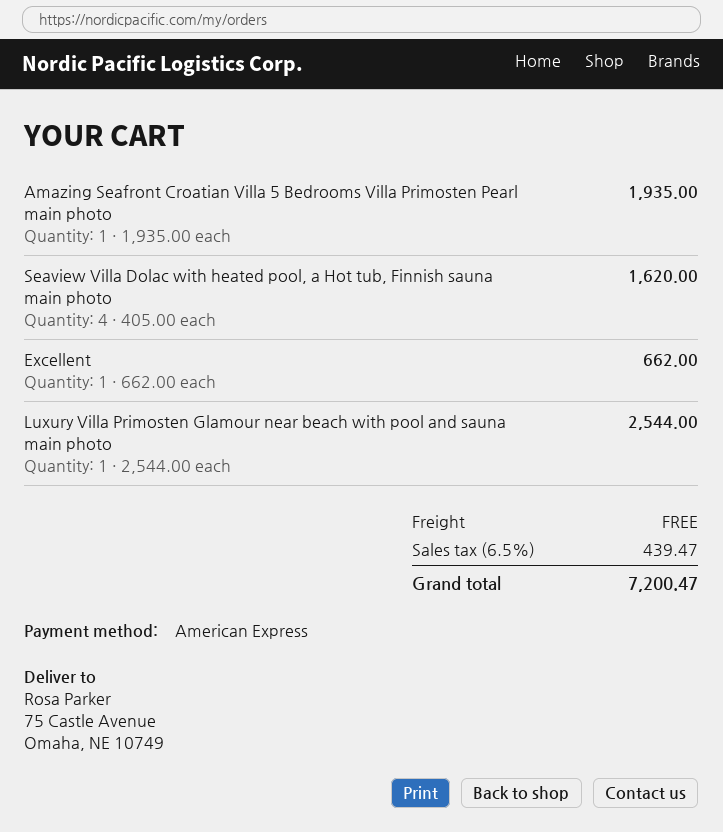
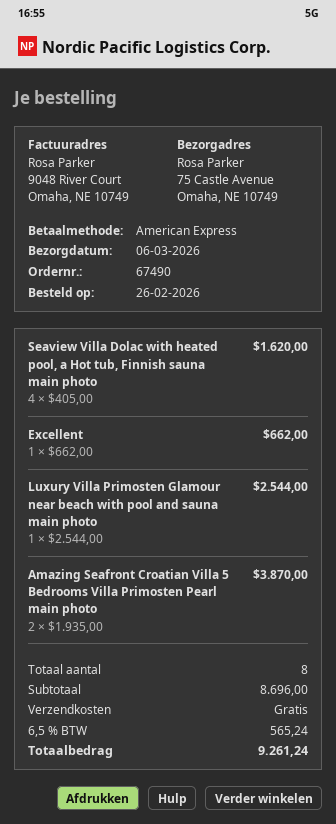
Amazing Seafront Croatian Villa 5 Bedrooms Villa Primosten Pearl main photo: 1 x 1935.00 = 1935.00 -> 2 x 1935.00 = 3870.00
tax: 6.5% = 439.47 -> 6.5% = 565.24
total: 7200.47 -> 9261.24

